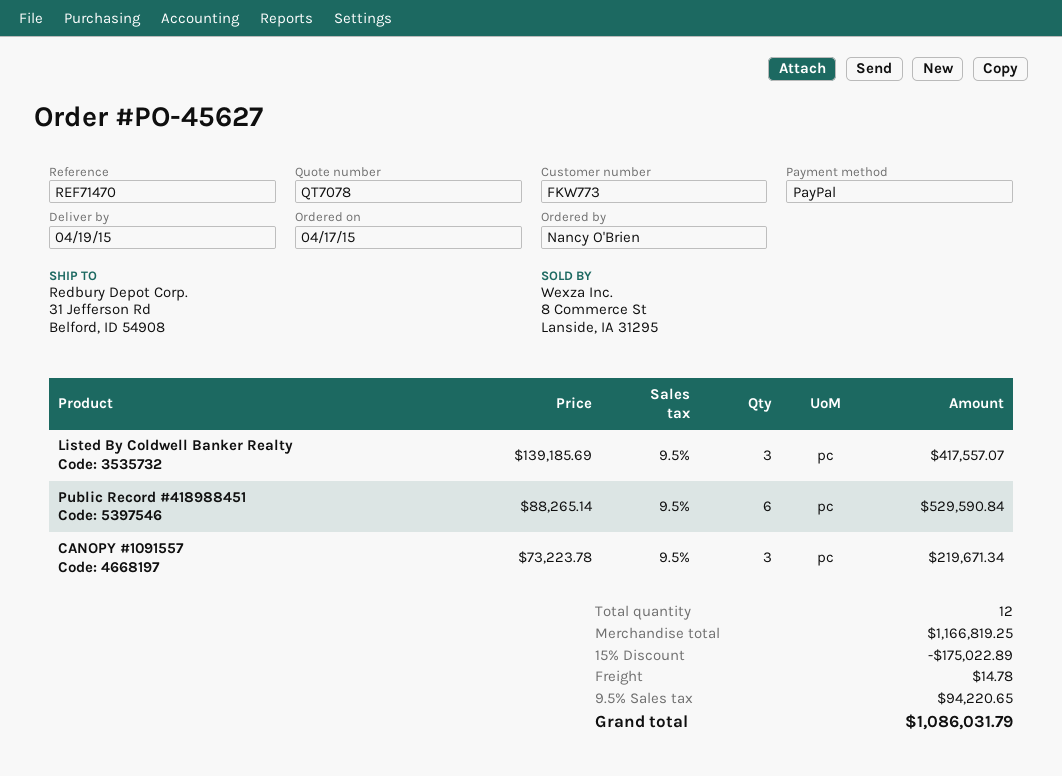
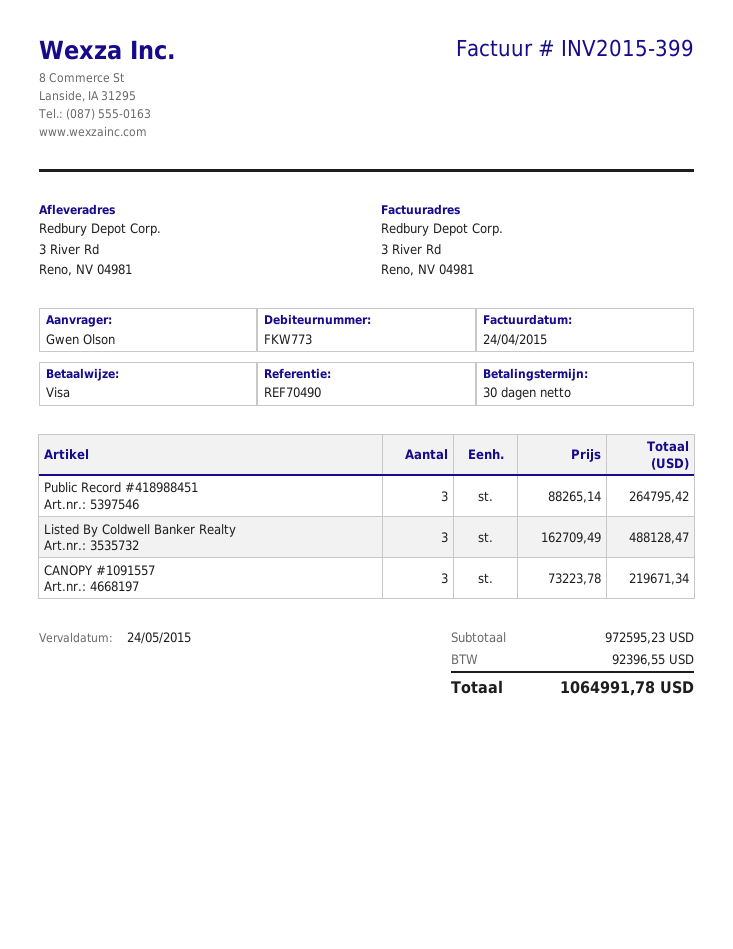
reference: REF71470 -> REF70490
ordered by: Nancy O'Brien -> Gwen Olson
payment method: PayPal -> Visa
ship to: 31 Jefferson Rd, Belford, ID 54908 -> 3 River Rd, Reno, NV 04981
Listed By Coldwell Banker Realty: 3 x 139185.69 = 417557.07 -> 3 x 162709.49 = 488128.47
Public Record #418988451: 6 x 88265.14 = 529590.84 -> 3 x 88265.14 = 264795.42
subtotal: 1166819.25 -> 972595.23
discount: 15% = 175022.89 -> none
shipping: 14.78 -> none
tax: 94220.65 -> 92396.55
total: 1086031.79 -> 1064991.78

